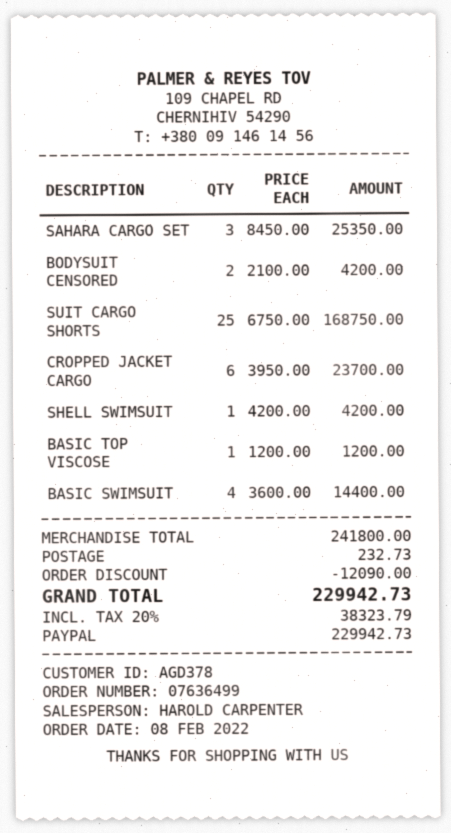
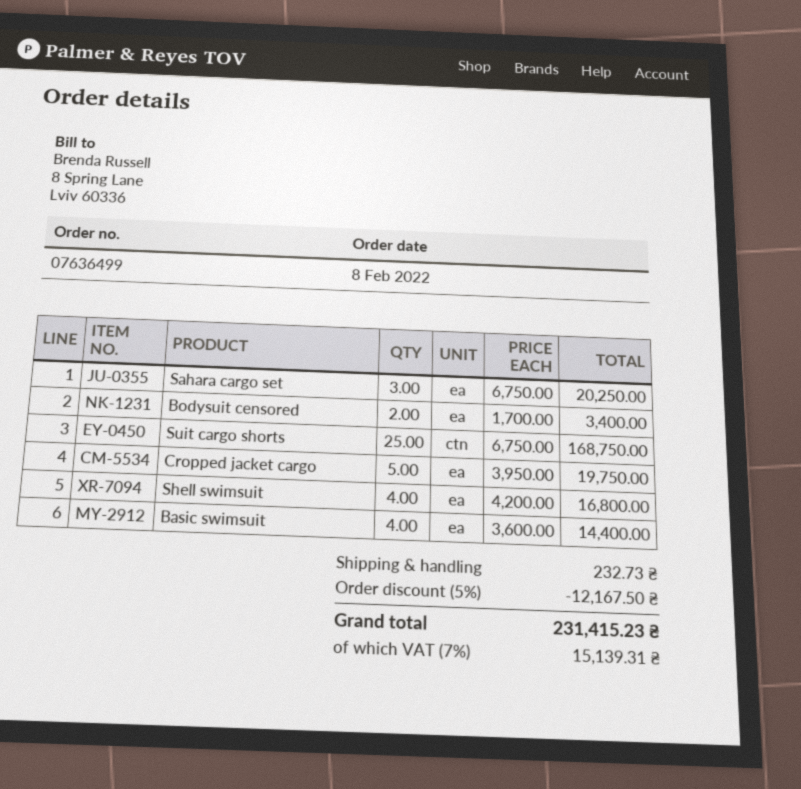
SAHARA CARGO SET: 3 x 8450.00 = 25350.00 -> 3 x 6750.00 = 20250.00
BODYSUIT CENSORED: 2 x 2100.00 = 4200.00 -> 2 x 1700.00 = 3400.00
CROPPED JACKET CARGO: 6 x 3950.00 = 23700.00 -> 5 x 3950.00 = 19750.00
SHELL SWIMSUIT: 1 x 4200.00 = 4200.00 -> 4 x 4200.00 = 16800.00
BASIC TOP VISCOSE: 1 x 1200.00 = 1200.00 -> none
discount: 12090.00 -> 12167.50
tax: 20% = 38323.79 -> 7% = 15139.31
total: 229942.73 -> 231415.23

